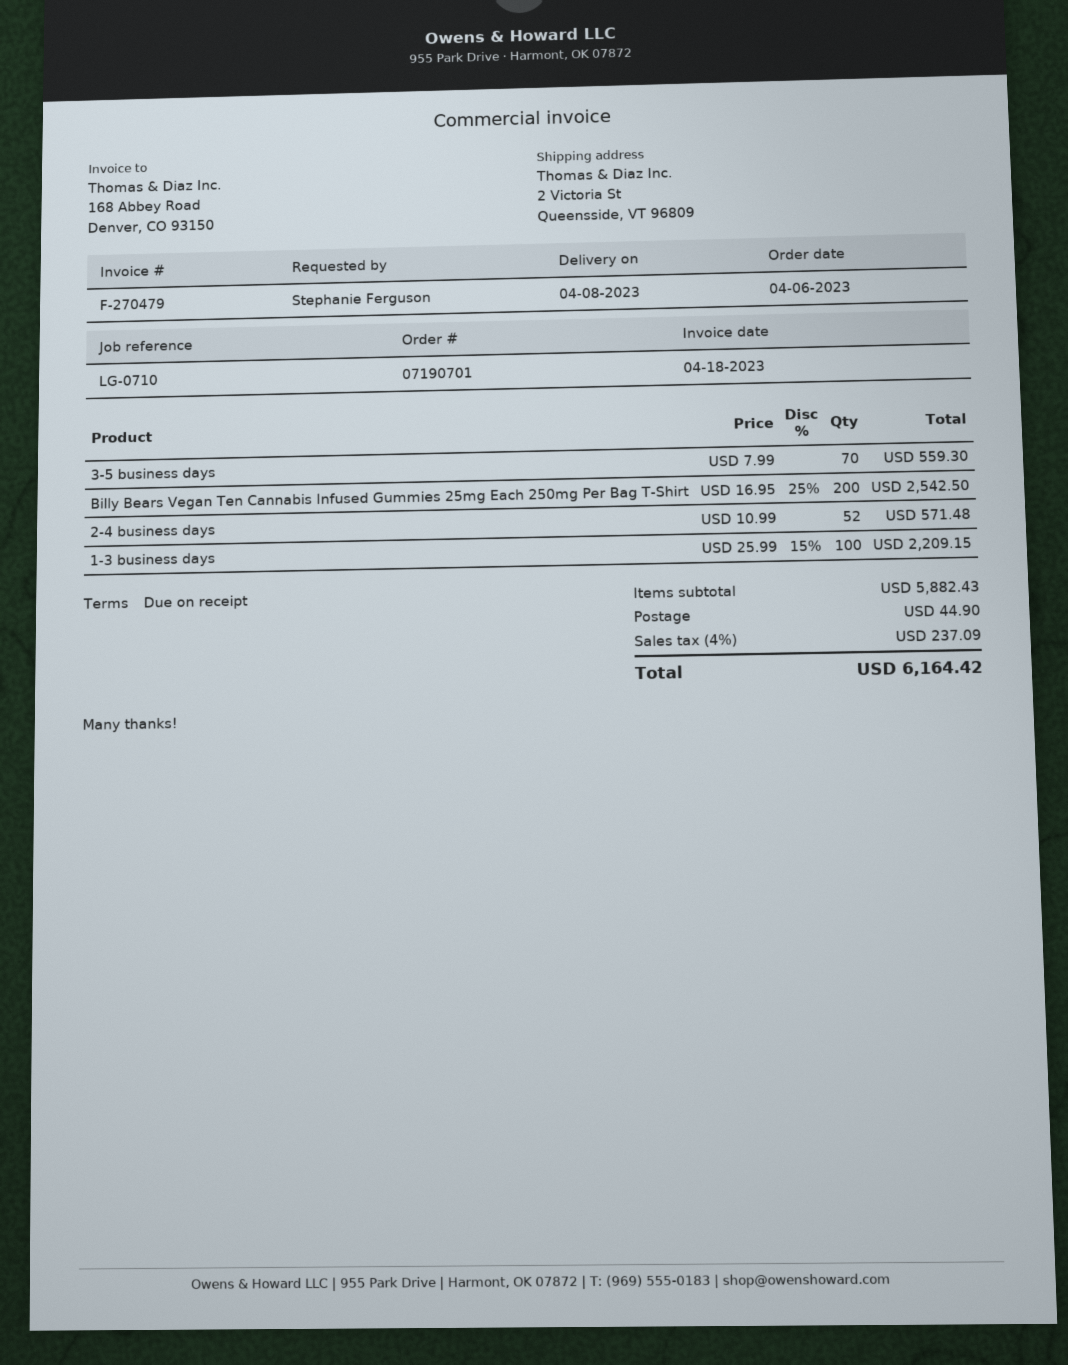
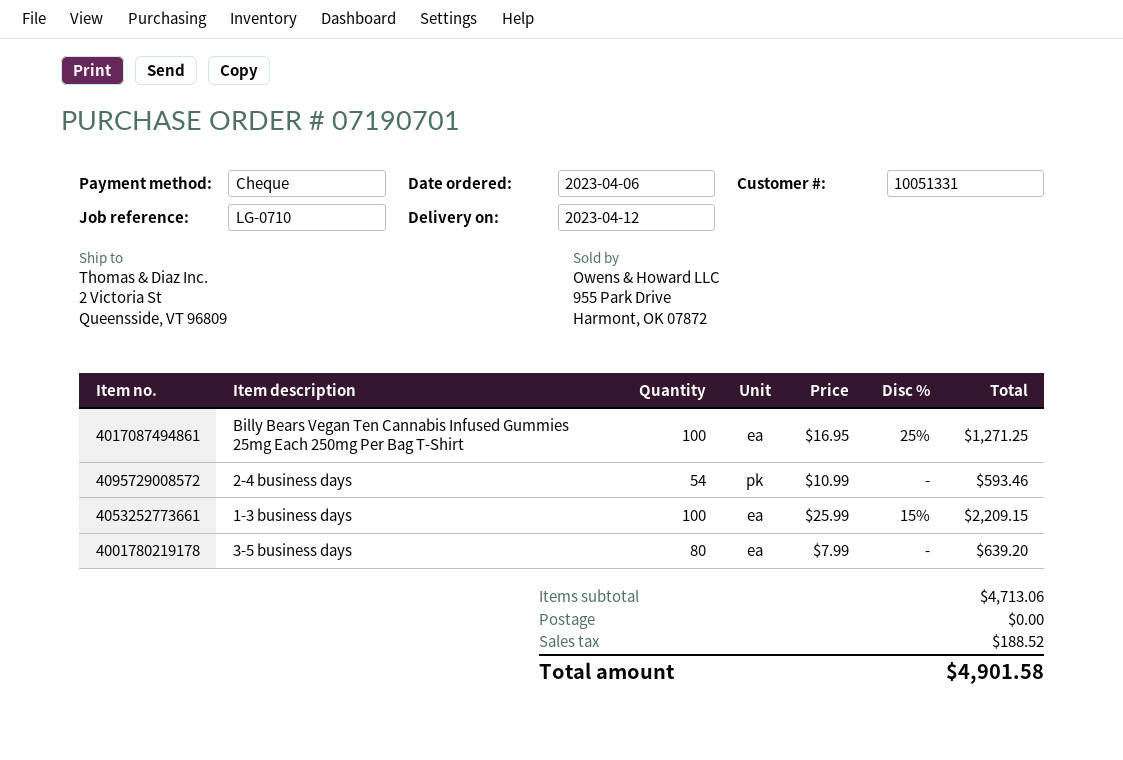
delivery date: 2023-04-08 -> 2023-04-12
3-5 business days: 70 x 7.99 = 559.30 -> 80 x 7.99 = 639.20
Billy Bears Vegan Ten Cannabis Infused Gummies 25mg Each 250mg Per Bag T-Shirt: 200 x 16.95 - 25% = 2542.50 -> 100 x 16.95 - 25% = 1271.25
2-4 business days: 52 x 10.99 = 571.48 -> 54 x 10.99 = 593.46
subtotal: 5882.43 -> 4713.06
shipping: 44.90 -> 0.00
tax: 237.09 -> 188.52
total: 6164.42 -> 4901.58

